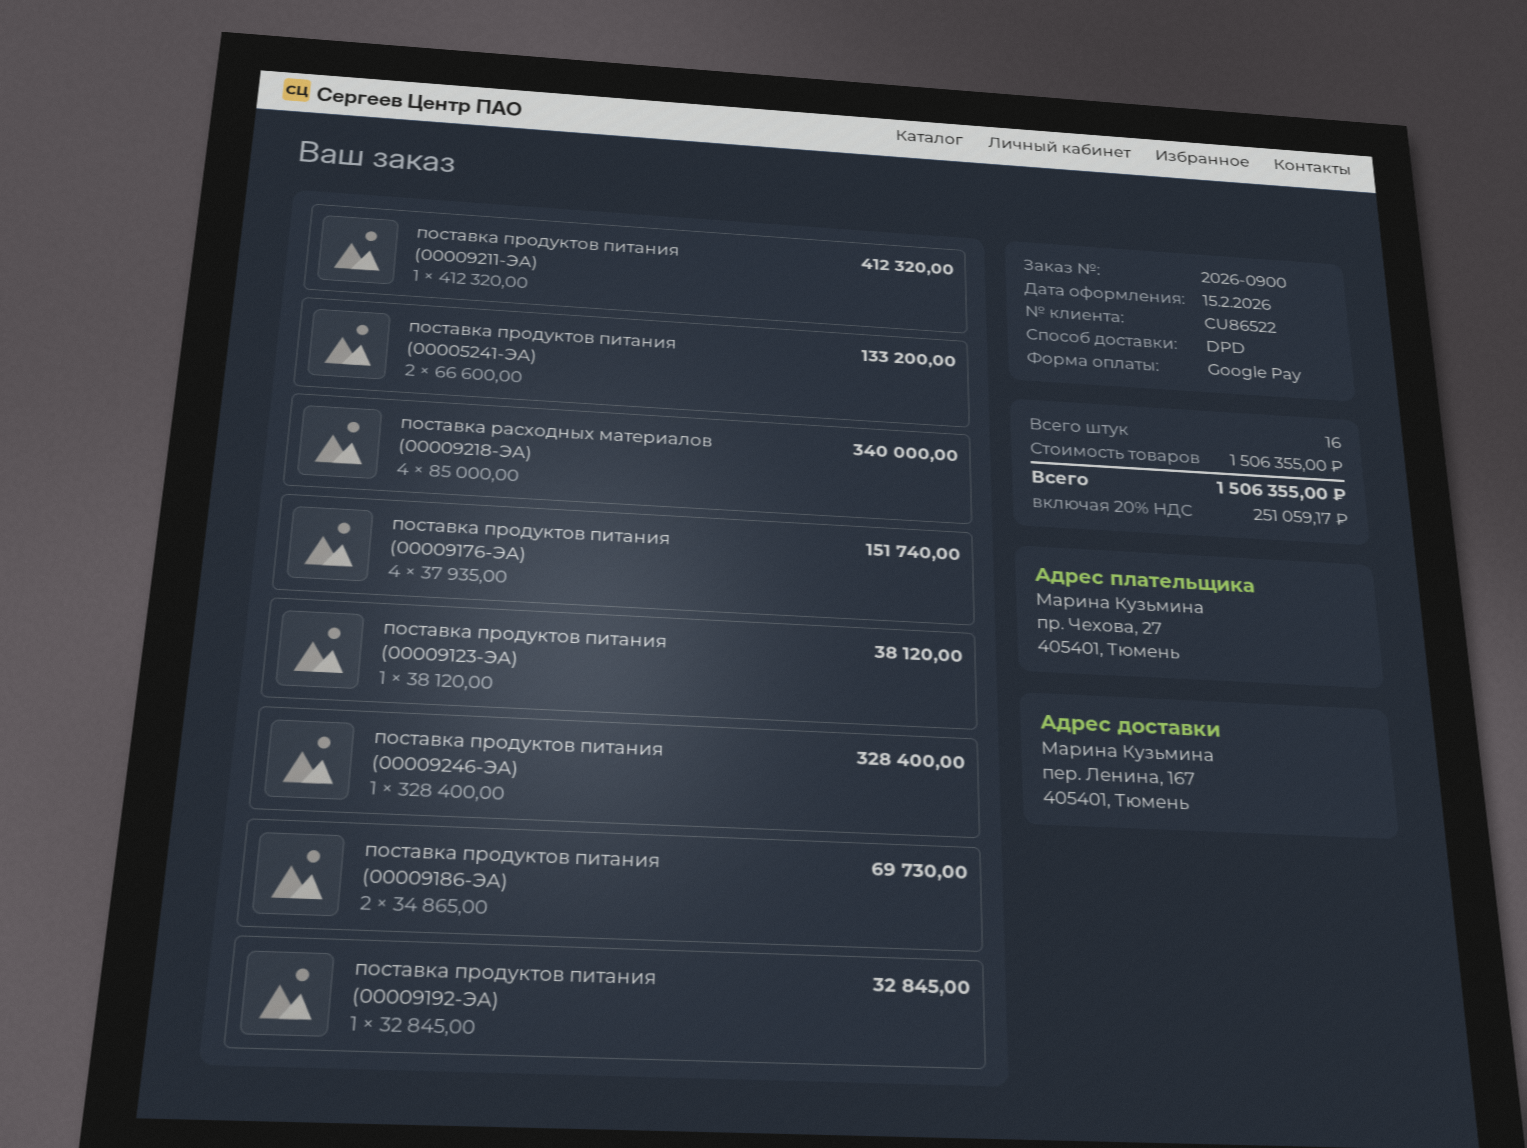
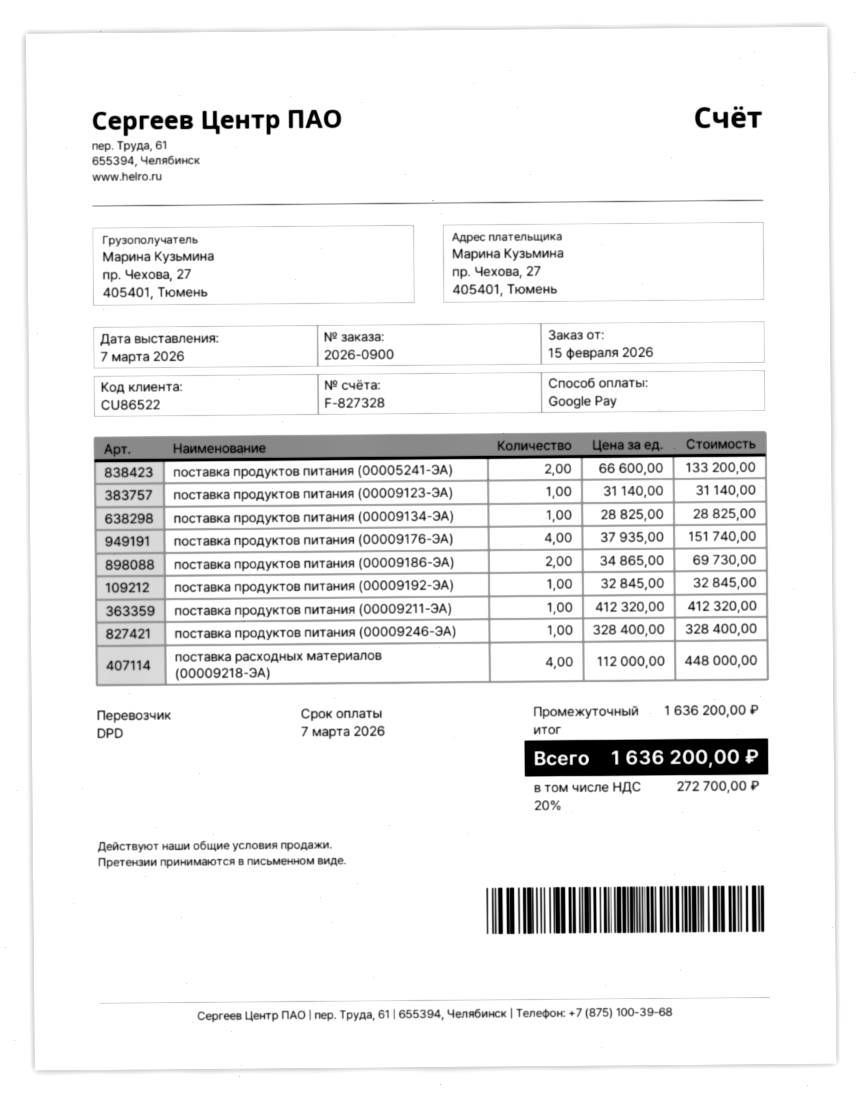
ship to: пер. Ленина, 167, 405401, Тюмень -> пр. Чехова, 27, 405401, Тюмень
поставка расходных материалов (00009218-ЭА): 4 x 85000.00 = 340000.00 -> 4 x 112000.00 = 448000.00
поставка продуктов питания (00009123-ЭА): 1 x 38120.00 = 38120.00 -> 1 x 31140.00 = 31140.00
поставка продуктов питания (00009134-ЭА): none -> 1 x 28825.00 = 28825.00
subtotal: 1506355.00 -> 1636200.00
tax: 20% = 251059.17 -> 20% = 272700.00
total: 1506355.00 -> 1636200.00

